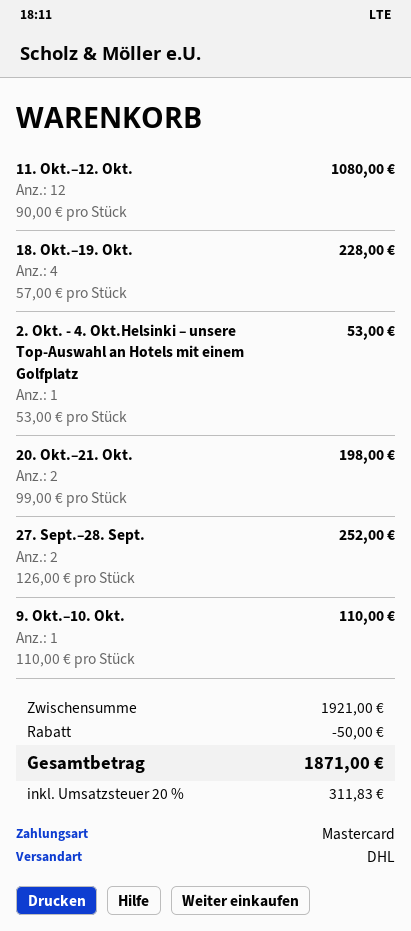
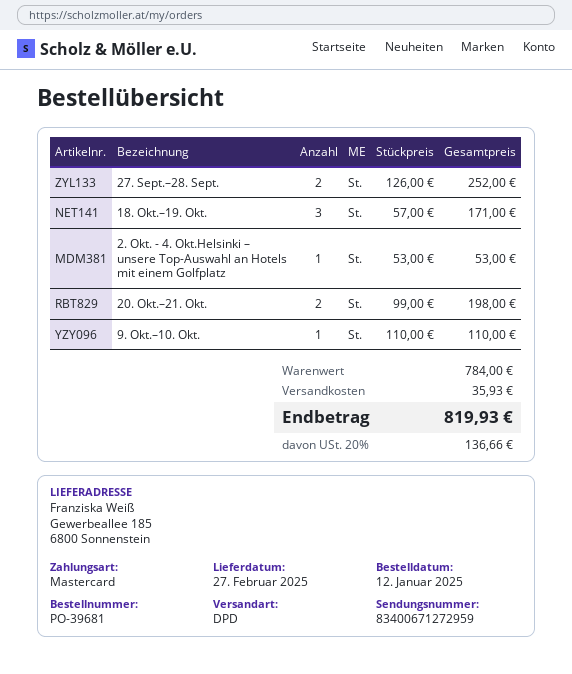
shipping method: DHL -> DPD
11. Okt.–12. Okt.: 12 x 90.00 = 1080.00 -> none
18. Okt.–19. Okt.: 4 x 57.00 = 228.00 -> 3 x 57.00 = 171.00
subtotal: 1921.00 -> 784.00
discount: 50.00 -> none
shipping: none -> 35.93
tax: 20% = 311.83 -> 20% = 136.66
total: 1871.00 -> 819.93

